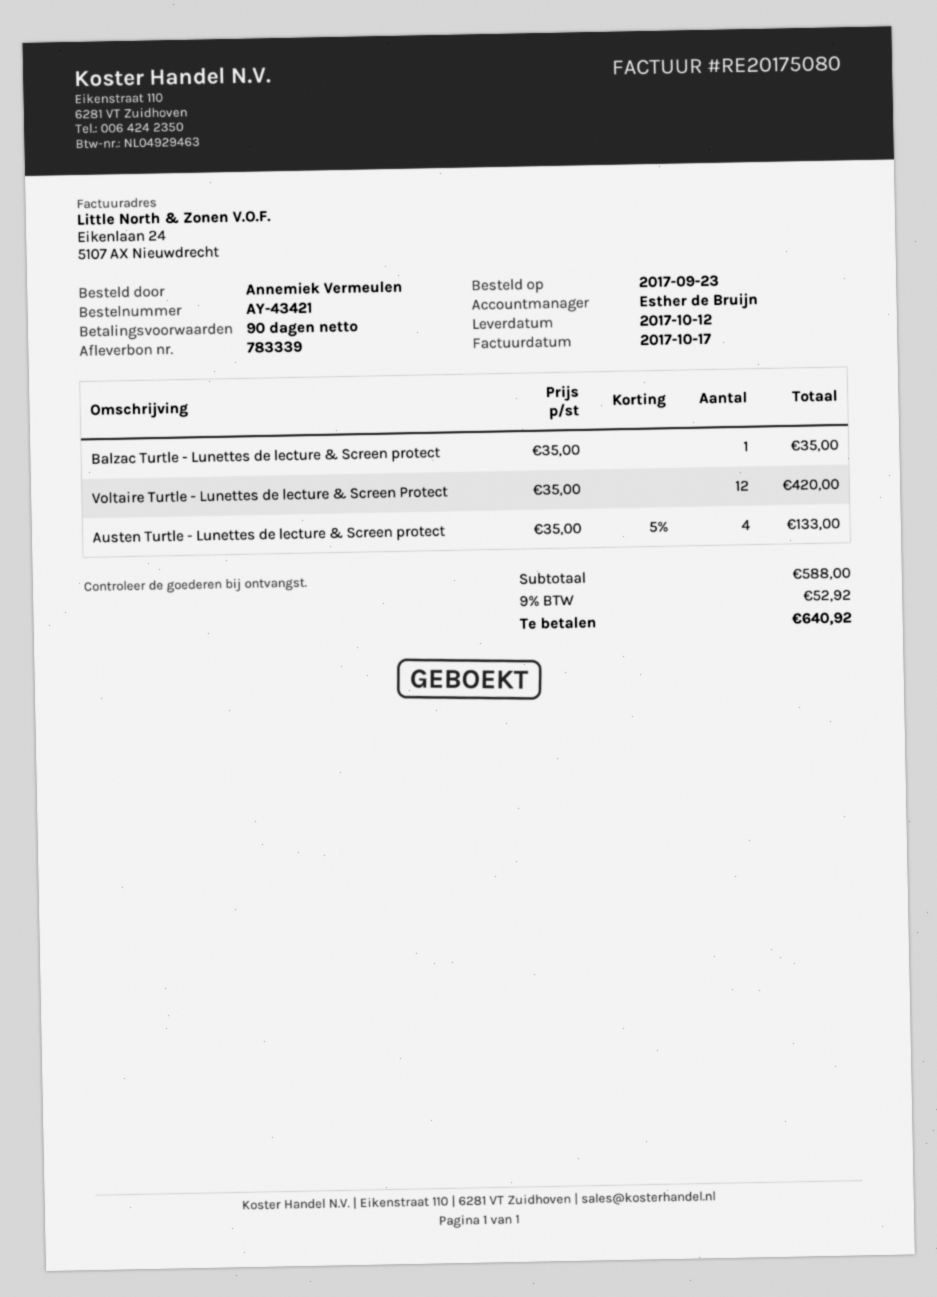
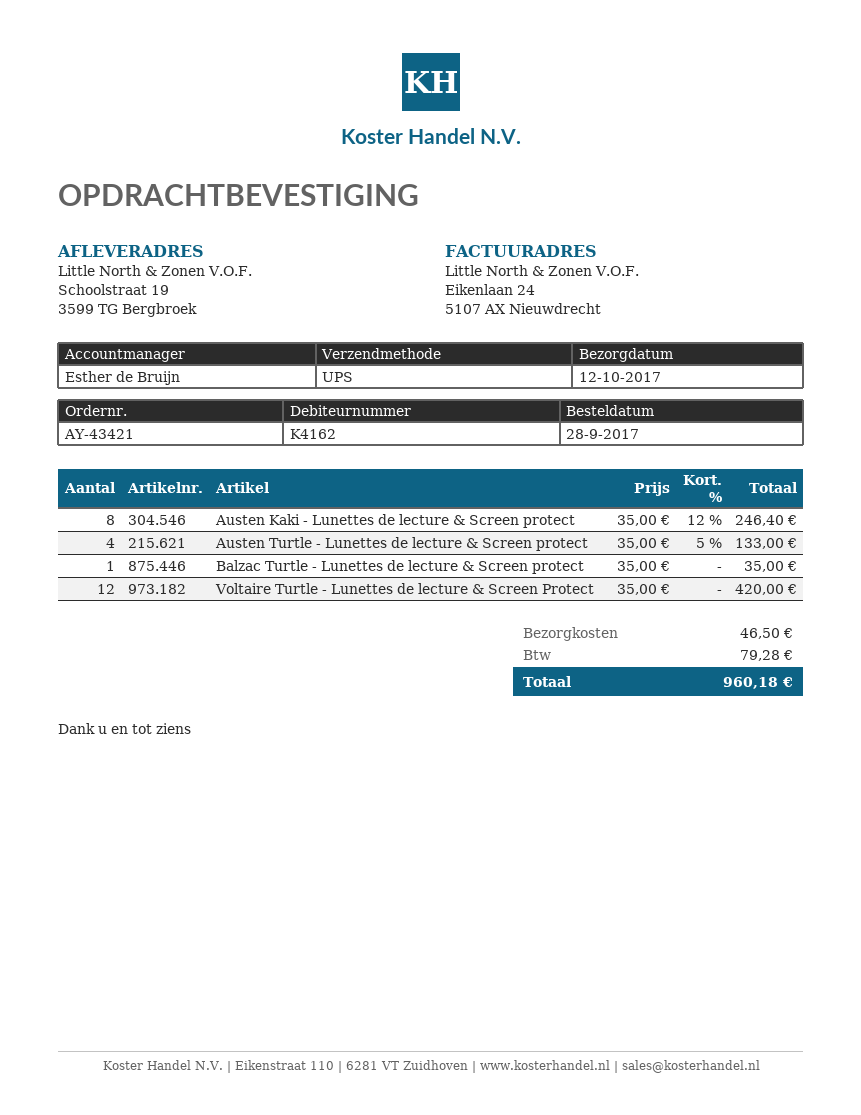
order date: 2017-09-23 -> 2017-09-28
Austen Kaki - Lunettes de lecture & Screen protect: none -> 8 x 35.00 - 12% = 246.40
shipping: none -> 46.50
tax: 52.92 -> 79.28
total: 640.92 -> 960.18

